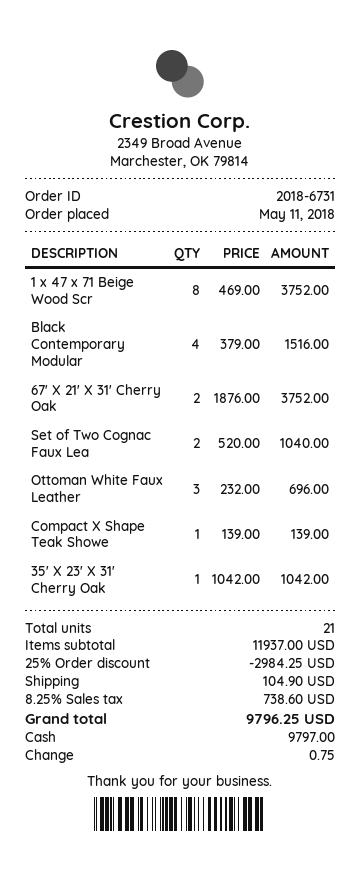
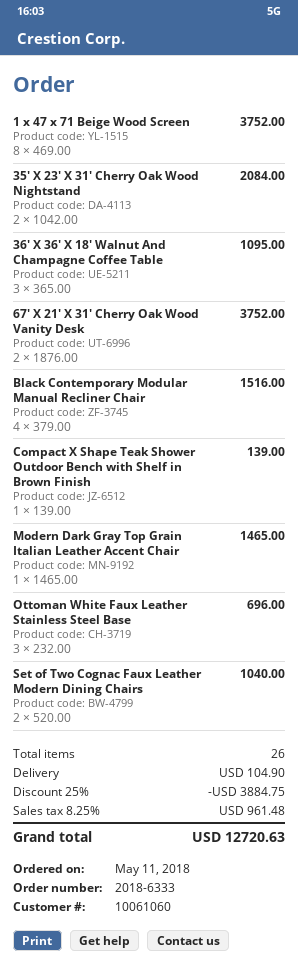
order number: 2018-6731 -> 2018-6333
35' X 23' X 31' Cherry Oak: 1 x 1042.00 = 1042.00 -> 2 x 1042.00 = 2084.00
36' X 36' X 18' Walnut And Champagne Coffee Table: none -> 3 x 365.00 = 1095.00
Modern Dark Gray Top Grain Italian Leather Accent Chair: none -> 1 x 1465.00 = 1465.00
total quantity: 21 -> 26
discount: 25% = 2984.25 -> 25% = 3884.75
tax: 8.25% = 738.60 -> 8.25% = 961.48
total: 9796.25 -> 12720.63

